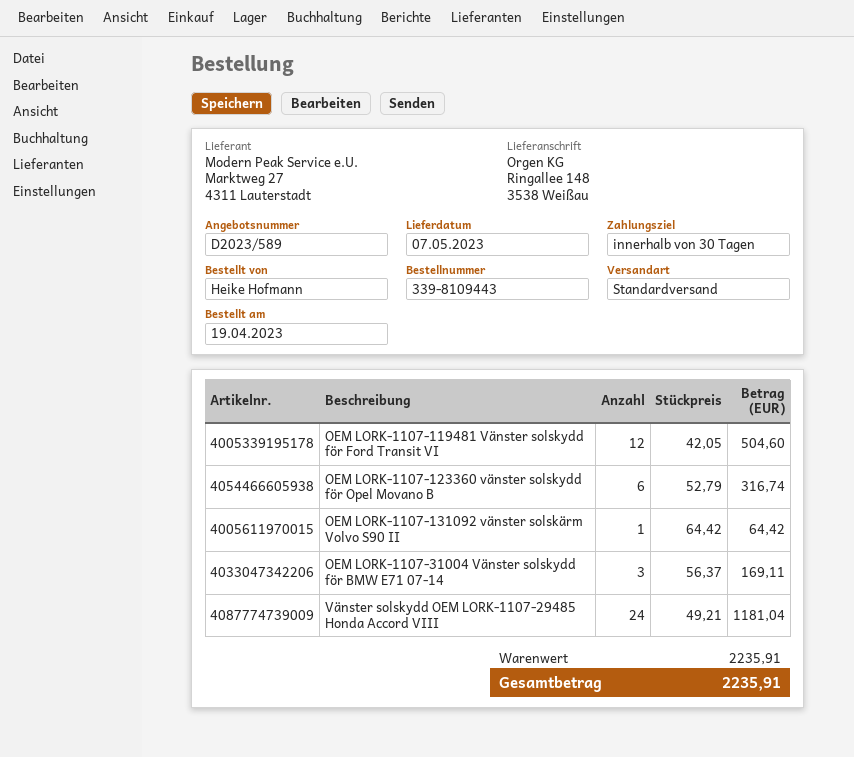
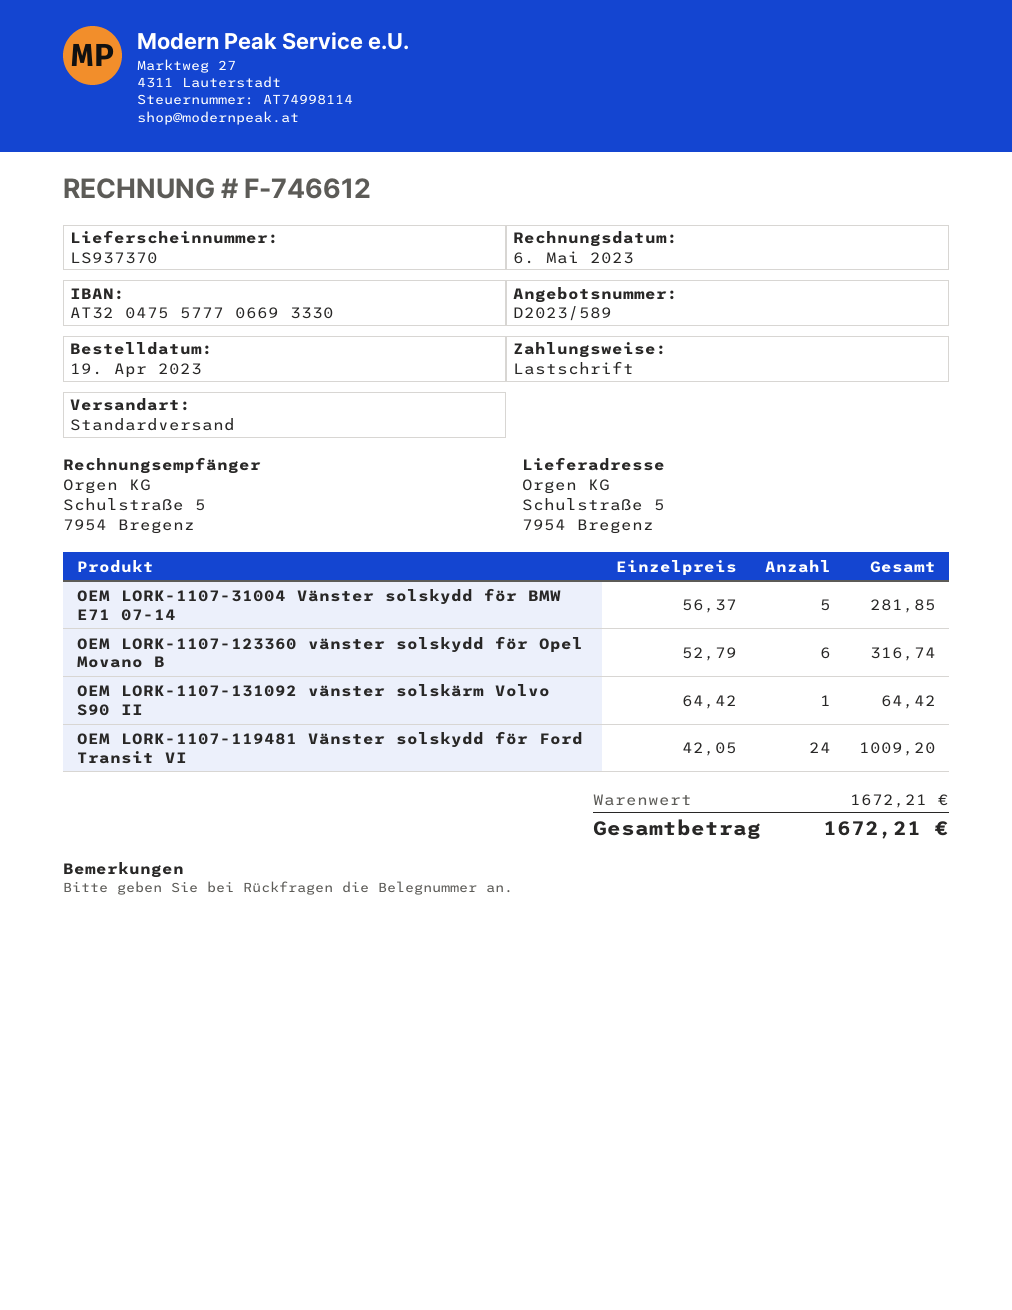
ship to: Ringallee 148, 3538 Weißau -> Schulstraße 5, 7954 Bregenz
OEM LORK-1107-119481 Vänster solskydd för Ford Transit VI: 12 x 42.05 = 504.60 -> 24 x 42.05 = 1009.20
OEM LORK-1107-31004 Vänster solskydd för BMW E71 07-14: 3 x 56.37 = 169.11 -> 5 x 56.37 = 281.85
Vänster solskydd OEM LORK-1107-29485 Honda Accord VIII: 24 x 49.21 = 1181.04 -> none
subtotal: 2235.91 -> 1672.21
total: 2235.91 -> 1672.21

